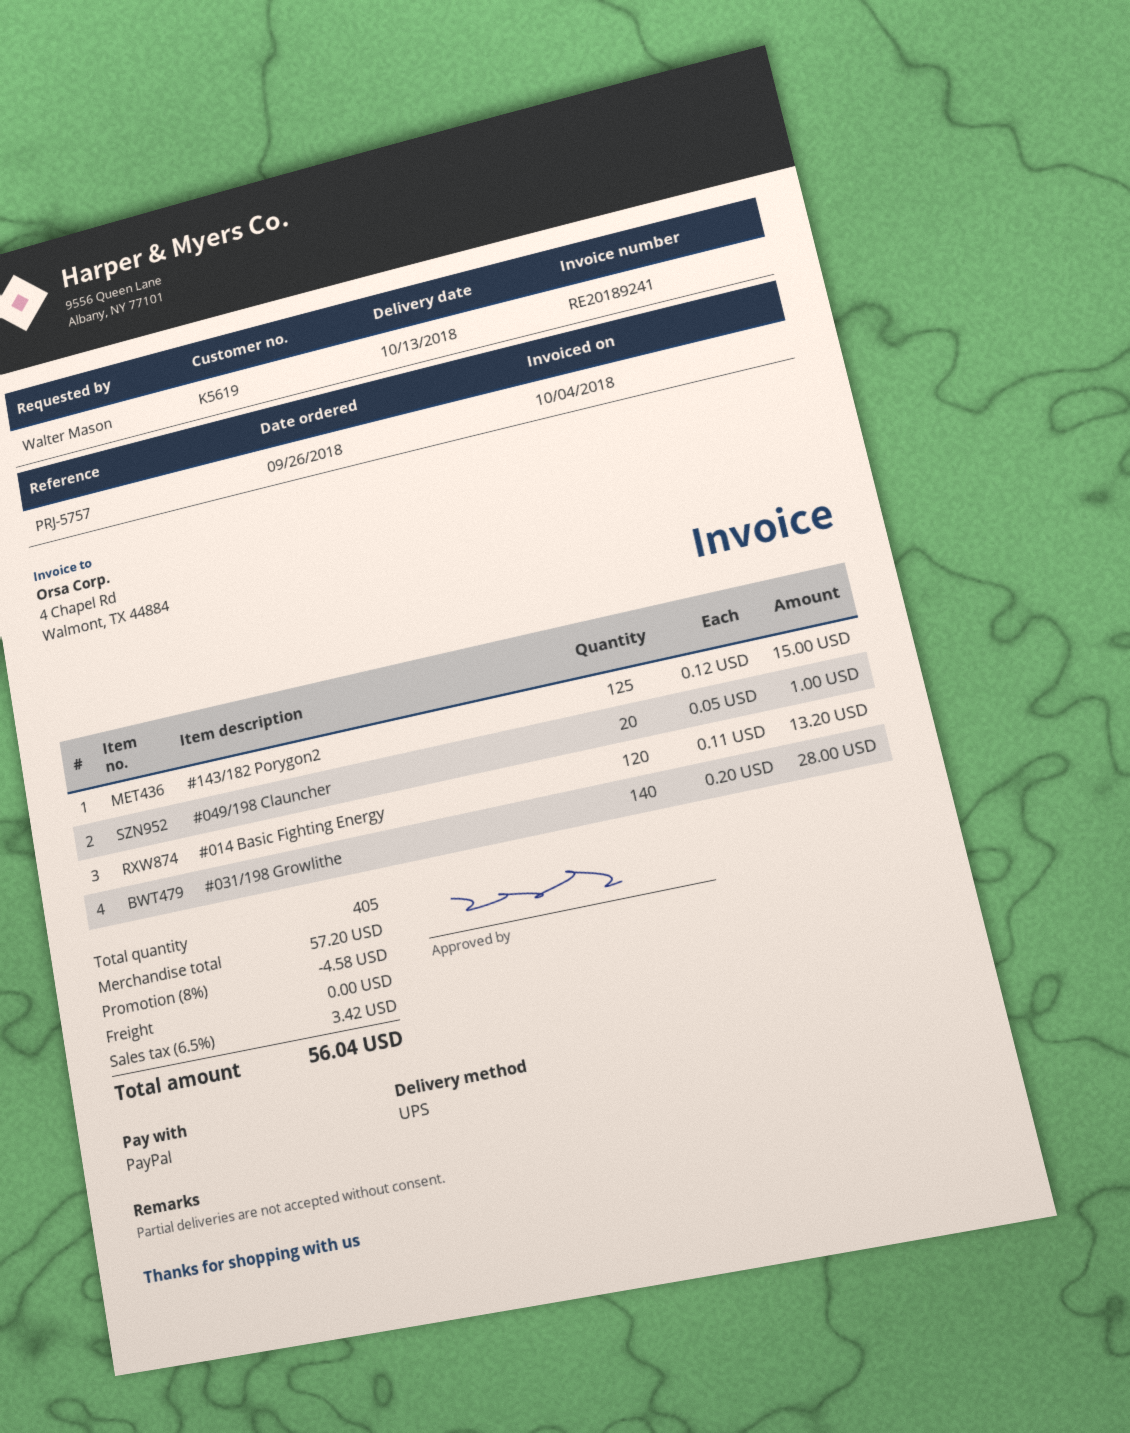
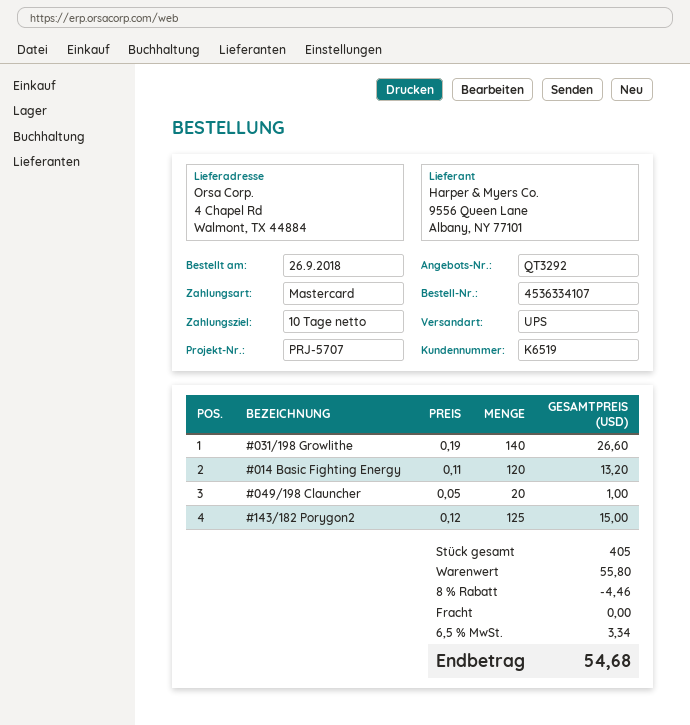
customer number: K5619 -> K6519
reference: PRJ-5757 -> PRJ-5707
payment method: PayPal -> Mastercard
#031/198 Growlithe: 140 x 0.20 = 28.00 -> 140 x 0.19 = 26.60
subtotal: 57.20 -> 55.80
discount: 8% = 4.58 -> 8% = 4.46
tax: 6.5% = 3.42 -> 6.5% = 3.34
total: 56.04 -> 54.68

